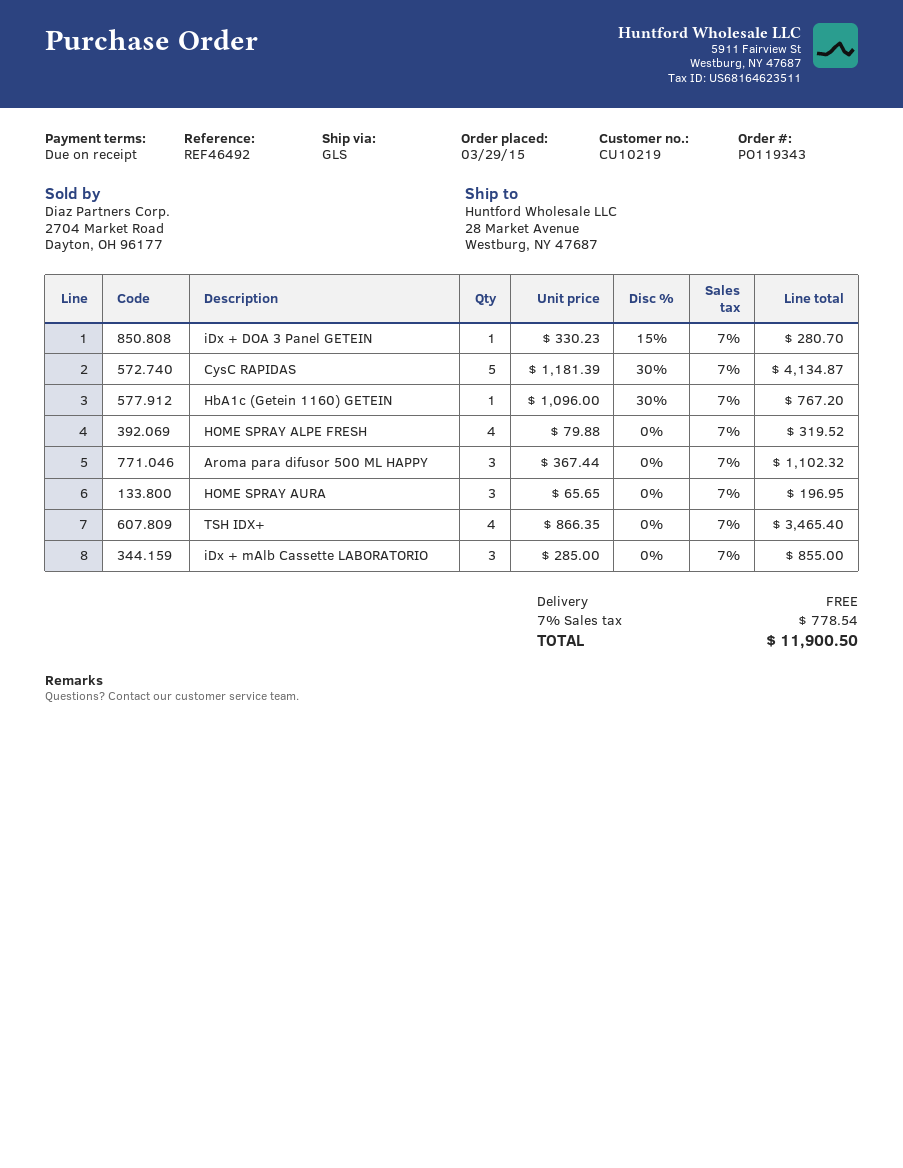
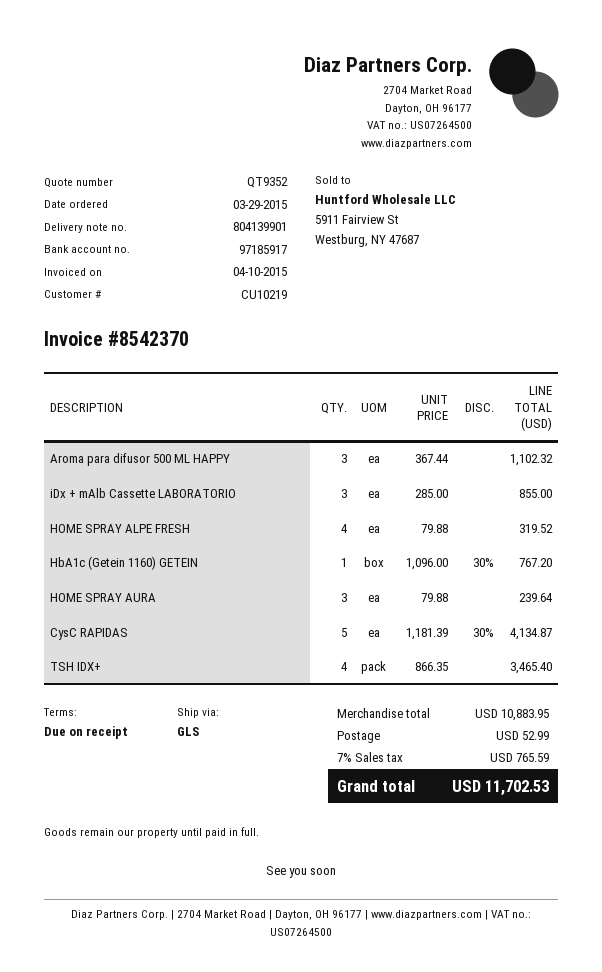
iDx + DOA 3 Panel GETEIN: 1 x 330.23 - 15% = 280.70 -> none
HOME SPRAY AURA: 3 x 65.65 = 196.95 -> 3 x 79.88 = 239.64
shipping: 0.00 -> 52.99
tax: 7% = 778.54 -> 7% = 765.59
total: 11900.50 -> 11702.53

